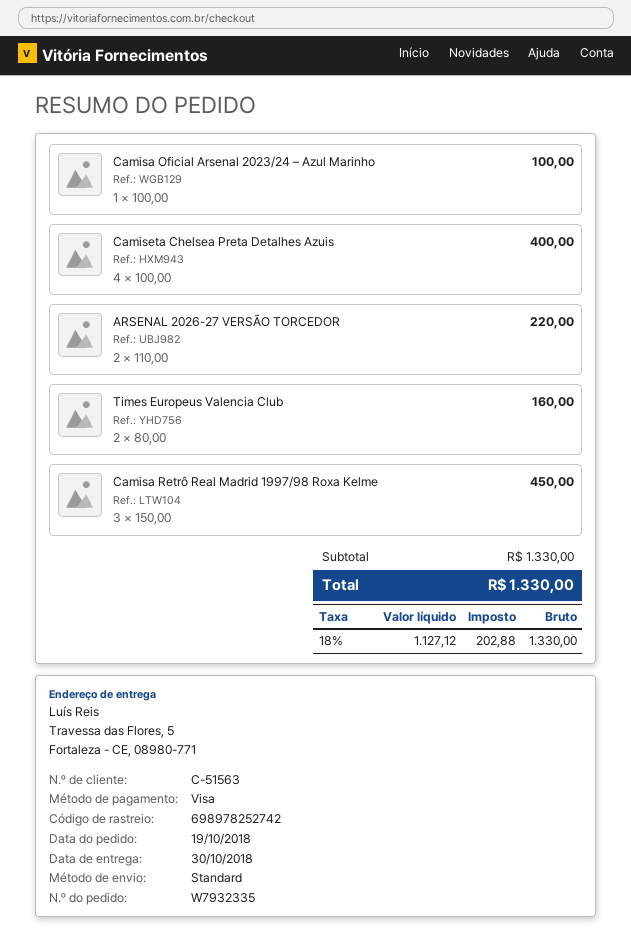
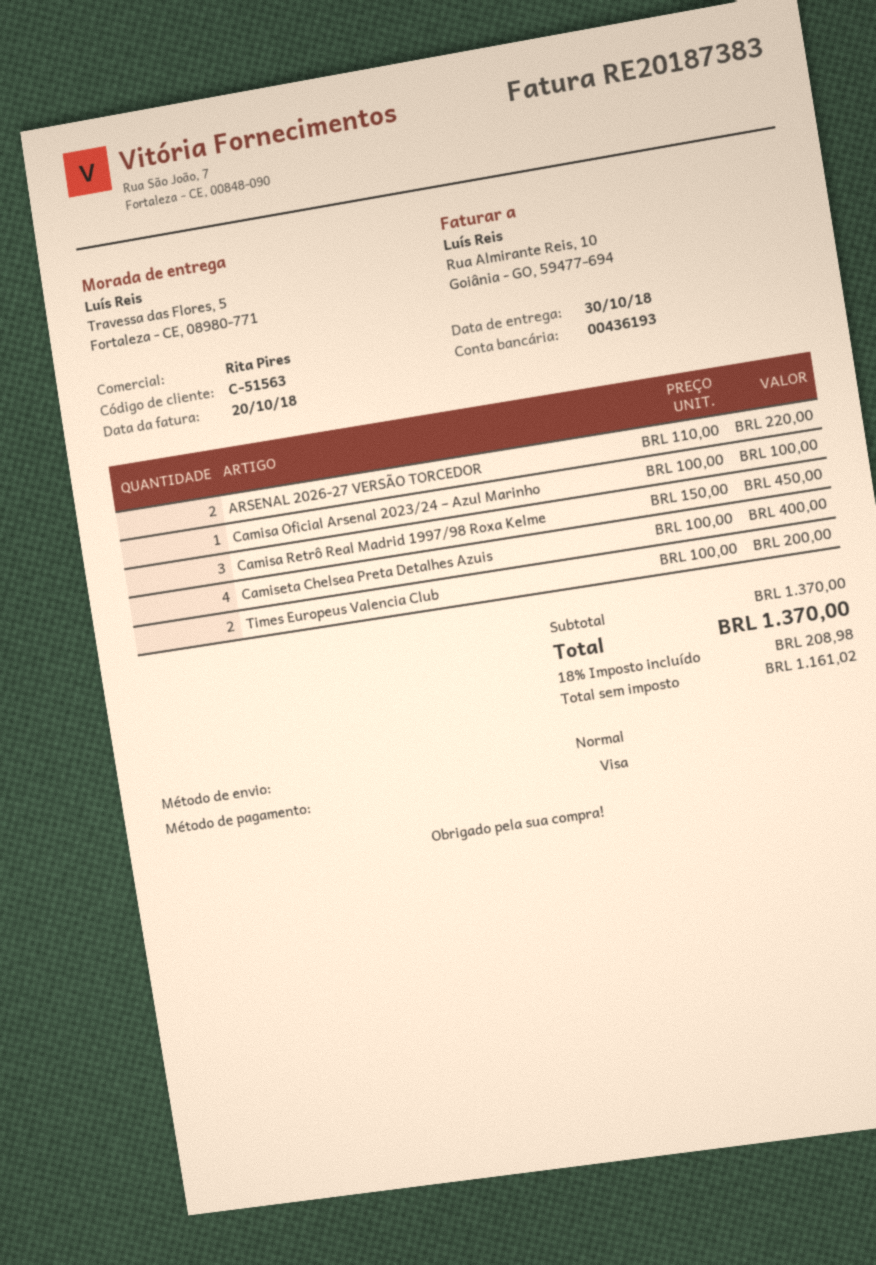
Times Europeus Valencia Club: 2 x 80.00 = 160.00 -> 2 x 100.00 = 200.00
subtotal: 1330.00 -> 1370.00
net: 1127.12 -> 1161.02
tax: 18% = 202.88 -> 18% = 208.98
total: 1330.00 -> 1370.00

